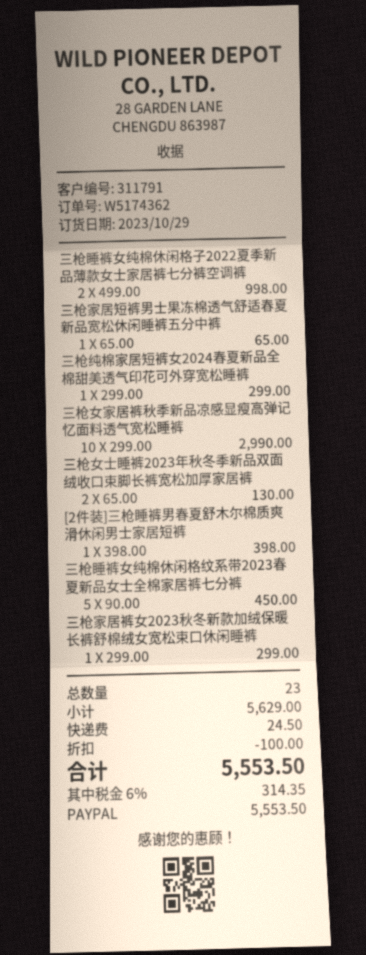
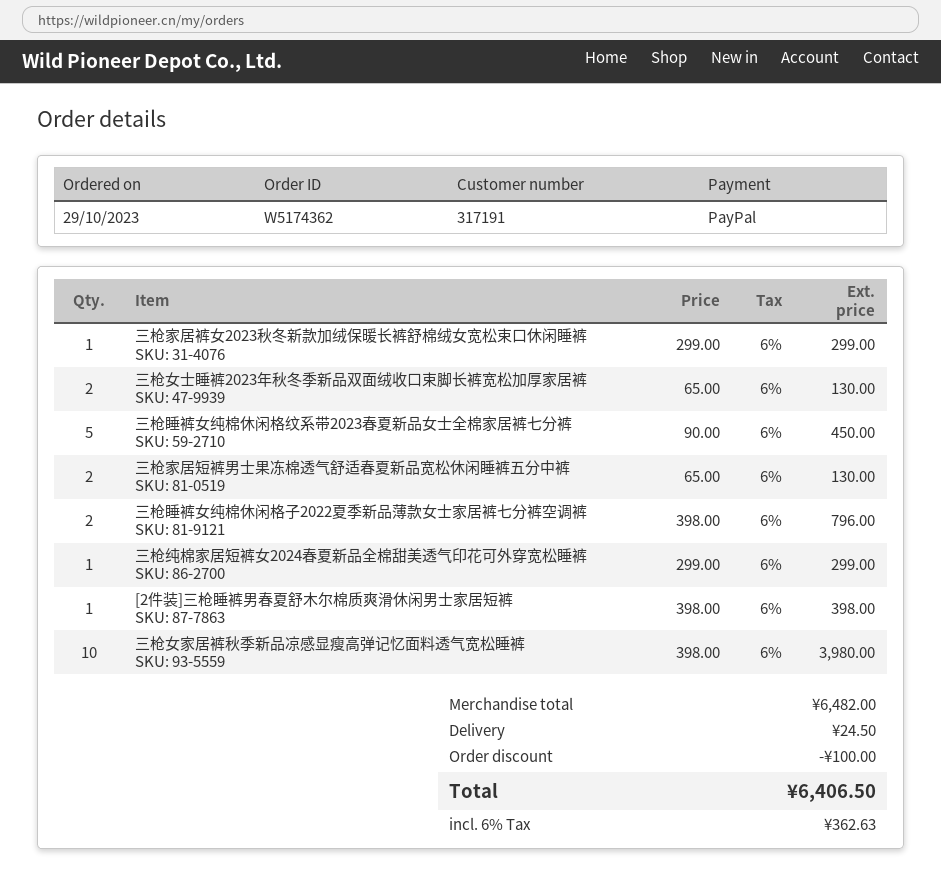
customer number: 311791 -> 317191
三枪睡裤女纯棉休闲格子2022夏季新品薄款女士家居裤七分裤空调裤: 2 x 499.00 = 998.00 -> 2 x 398.00 = 796.00
三枪家居短裤男士果冻棉透气舒适春夏新品宽松休闲睡裤五分中裤: 1 x 65.00 = 65.00 -> 2 x 65.00 = 130.00
三枪女家居裤秋季新品凉感显瘦高弹记忆面料透气宽松睡裤: 10 x 299.00 = 2990.00 -> 10 x 398.00 = 3980.00
subtotal: 5629.00 -> 6482.00
tax: 6% = 314.35 -> 6% = 362.63
total: 5553.50 -> 6406.50

